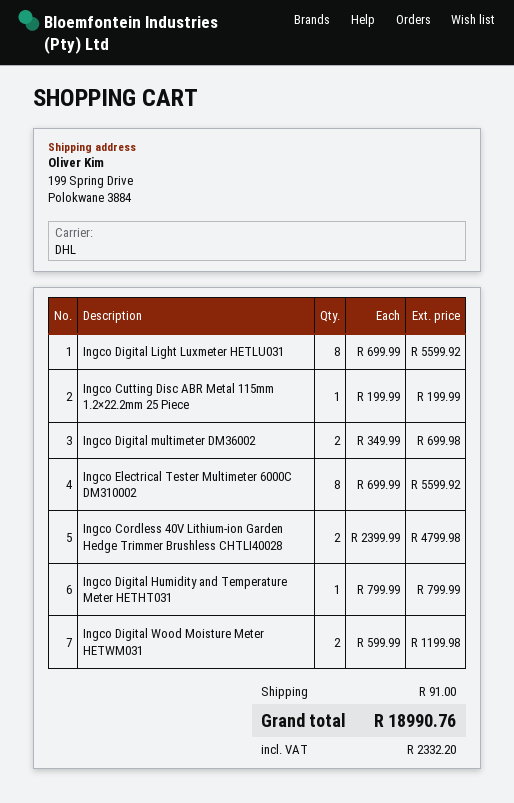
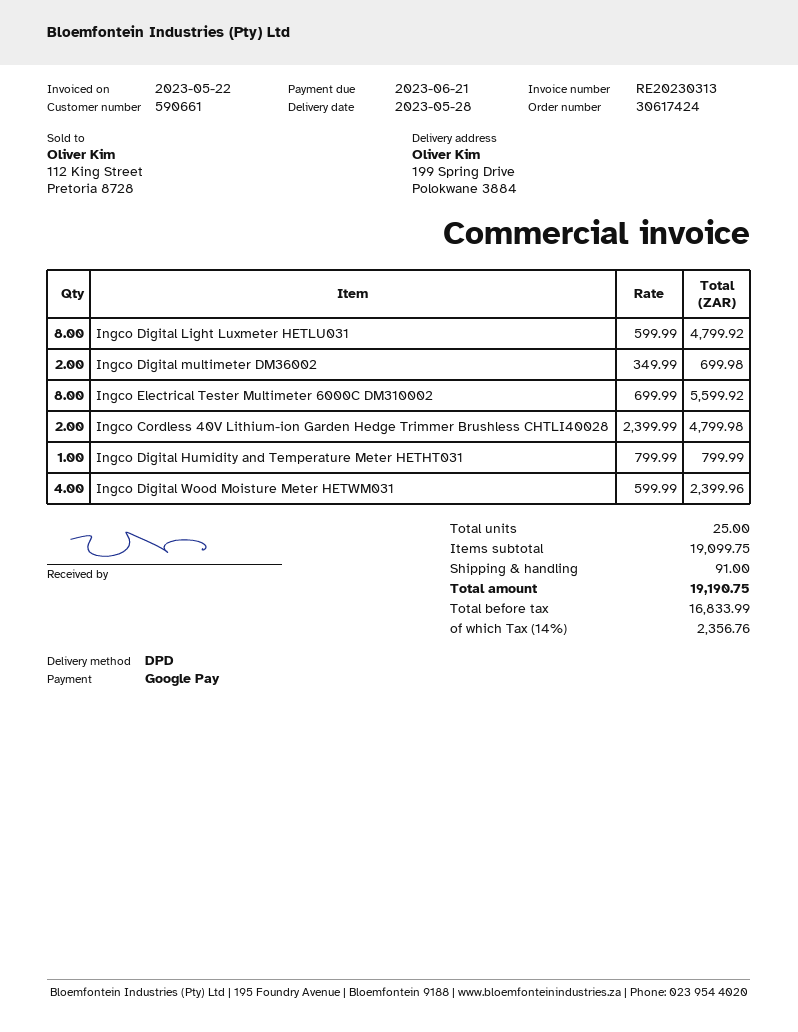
shipping method: DHL -> DPD
Ingco Digital Light Luxmeter HETLU031: 8 x 699.99 = 5599.92 -> 8 x 599.99 = 4799.92
Ingco Cutting Disc ABR Metal 115mm 1.2×22.2mm 25 Piece: 1 x 199.99 = 199.99 -> none
Ingco Digital Wood Moisture Meter HETWM031: 2 x 599.99 = 1199.98 -> 4 x 599.99 = 2399.96
tax: 2332.20 -> 2356.76
total: 18990.76 -> 19190.75

